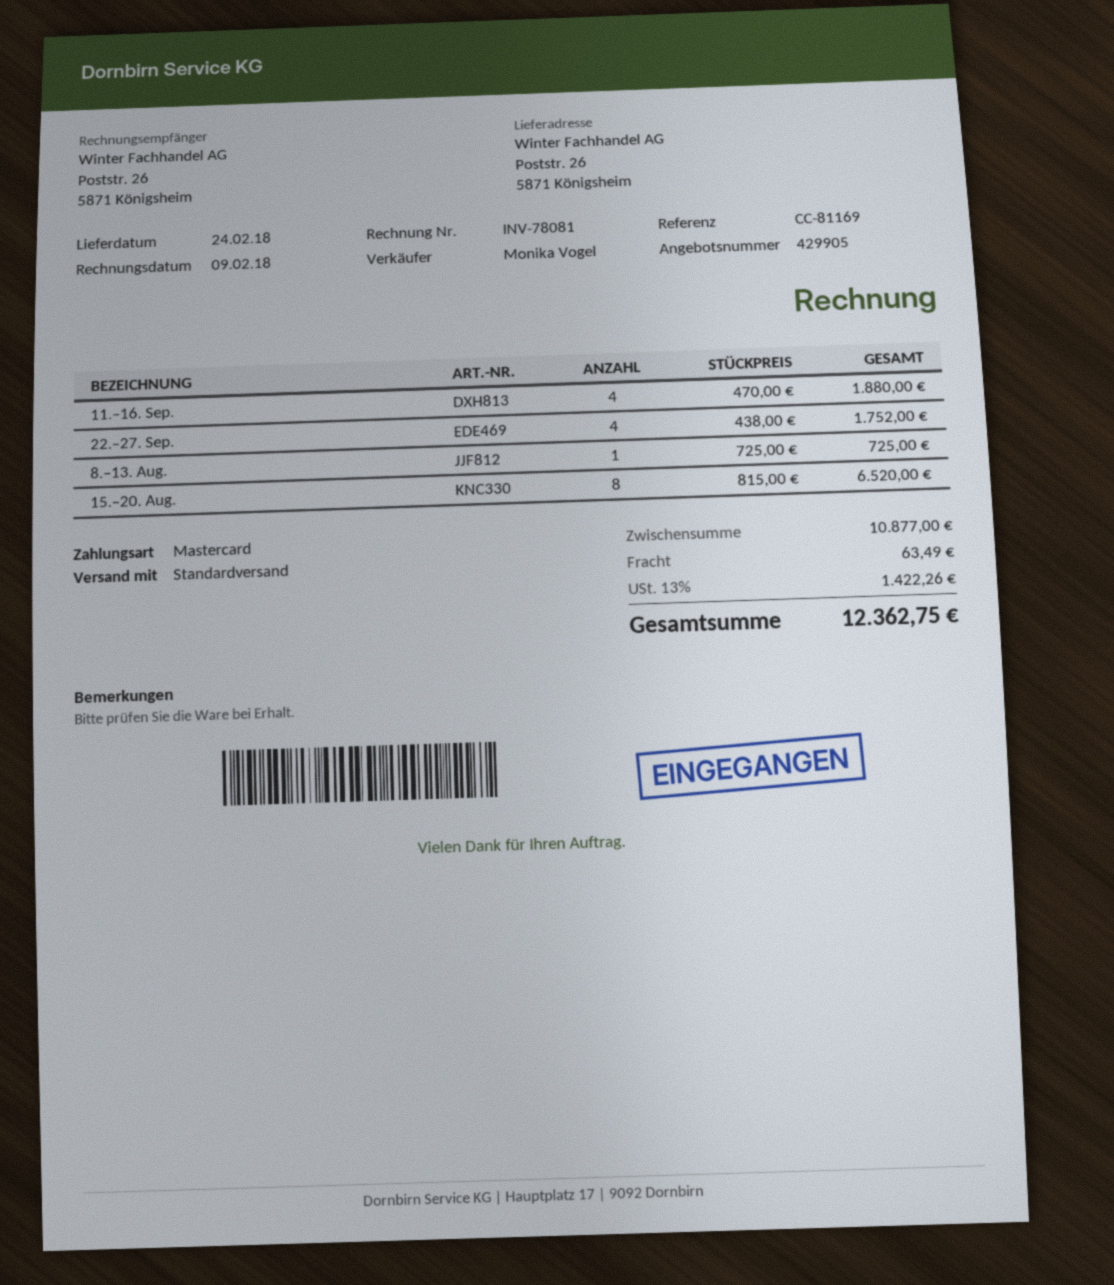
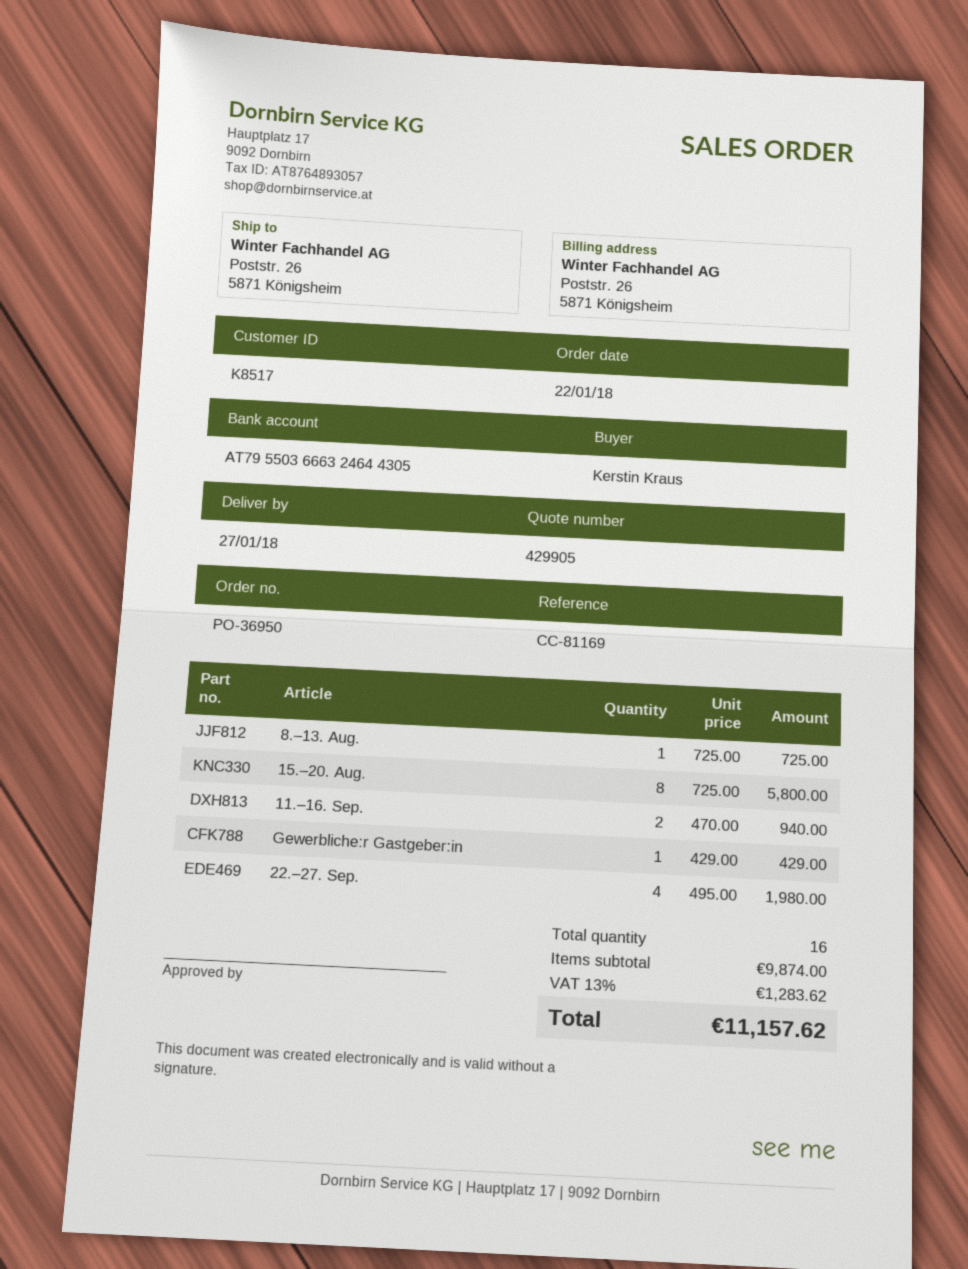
delivery date: 2018-02-24 -> 2018-01-27
11.–16. Sep.: 4 x 470.00 = 1880.00 -> 2 x 470.00 = 940.00
22.–27. Sep.: 4 x 438.00 = 1752.00 -> 4 x 495.00 = 1980.00
15.–20. Aug.: 8 x 815.00 = 6520.00 -> 8 x 725.00 = 5800.00
Gewerbliche:r Gastgeber:in: none -> 1 x 429.00 = 429.00
subtotal: 10877.00 -> 9874.00
shipping: 63.49 -> none
tax: 13% = 1422.26 -> 13% = 1283.62
total: 12362.75 -> 11157.62

